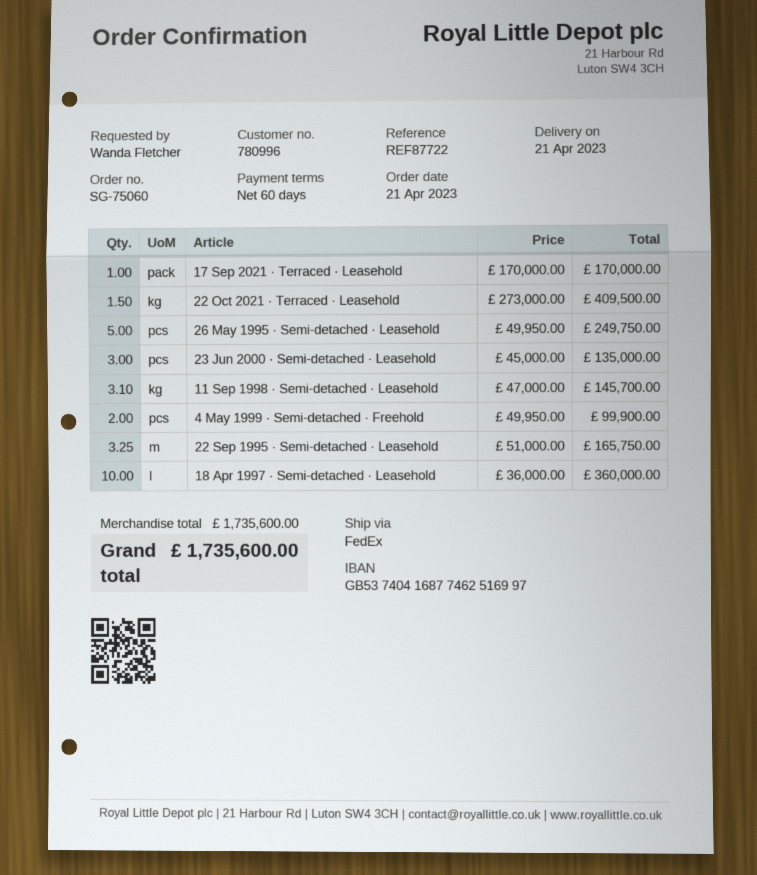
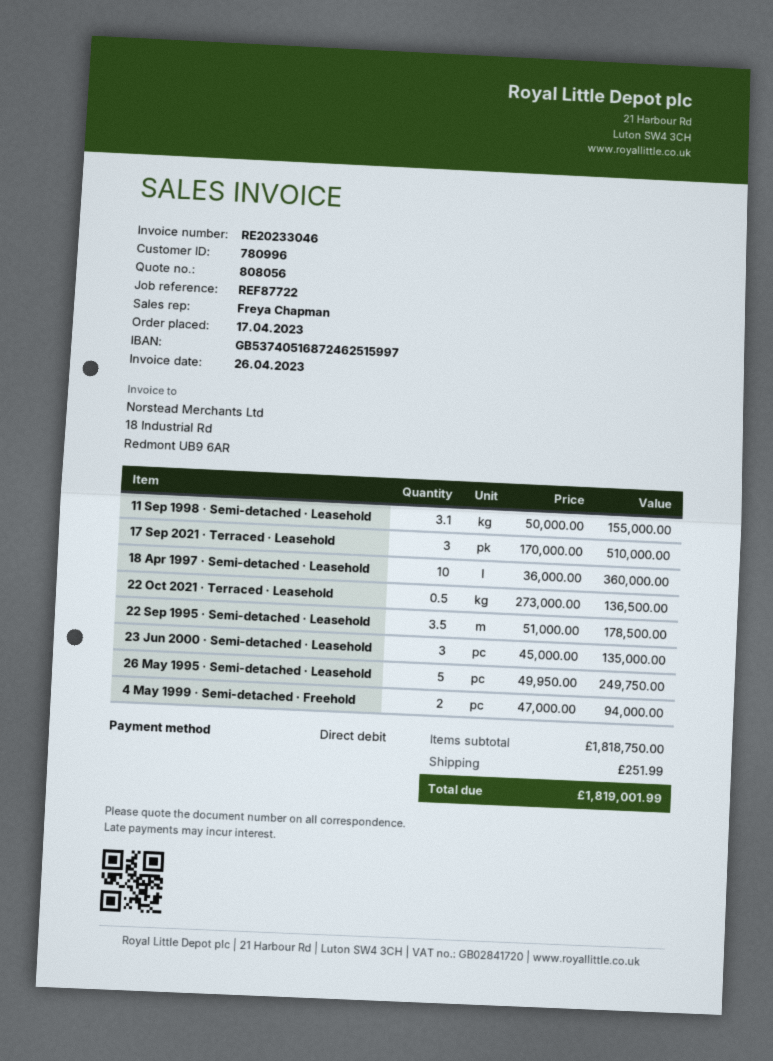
order date: 2023-04-21 -> 2023-04-17
bank account: GB53740416877462516997 -> GB53740516872462515997
17 Sep 2021 · Terraced · Leasehold: 1 x 170000.00 = 170000.00 -> 3 x 170000.00 = 510000.00
22 Oct 2021 · Terraced · Leasehold: 1.5 x 273000.00 = 409500.00 -> 0.5 x 273000.00 = 136500.00
11 Sep 1998 · Semi-detached · Leasehold: 3.1 x 47000.00 = 145700.00 -> 3.1 x 50000.00 = 155000.00
4 May 1999 · Semi-detached · Freehold: 2 x 49950.00 = 99900.00 -> 2 x 47000.00 = 94000.00
22 Sep 1995 · Semi-detached · Leasehold: 3.25 x 51000.00 = 165750.00 -> 3.5 x 51000.00 = 178500.00
subtotal: 1735600.00 -> 1818750.00
shipping: none -> 251.99
total: 1735600.00 -> 1819001.99

